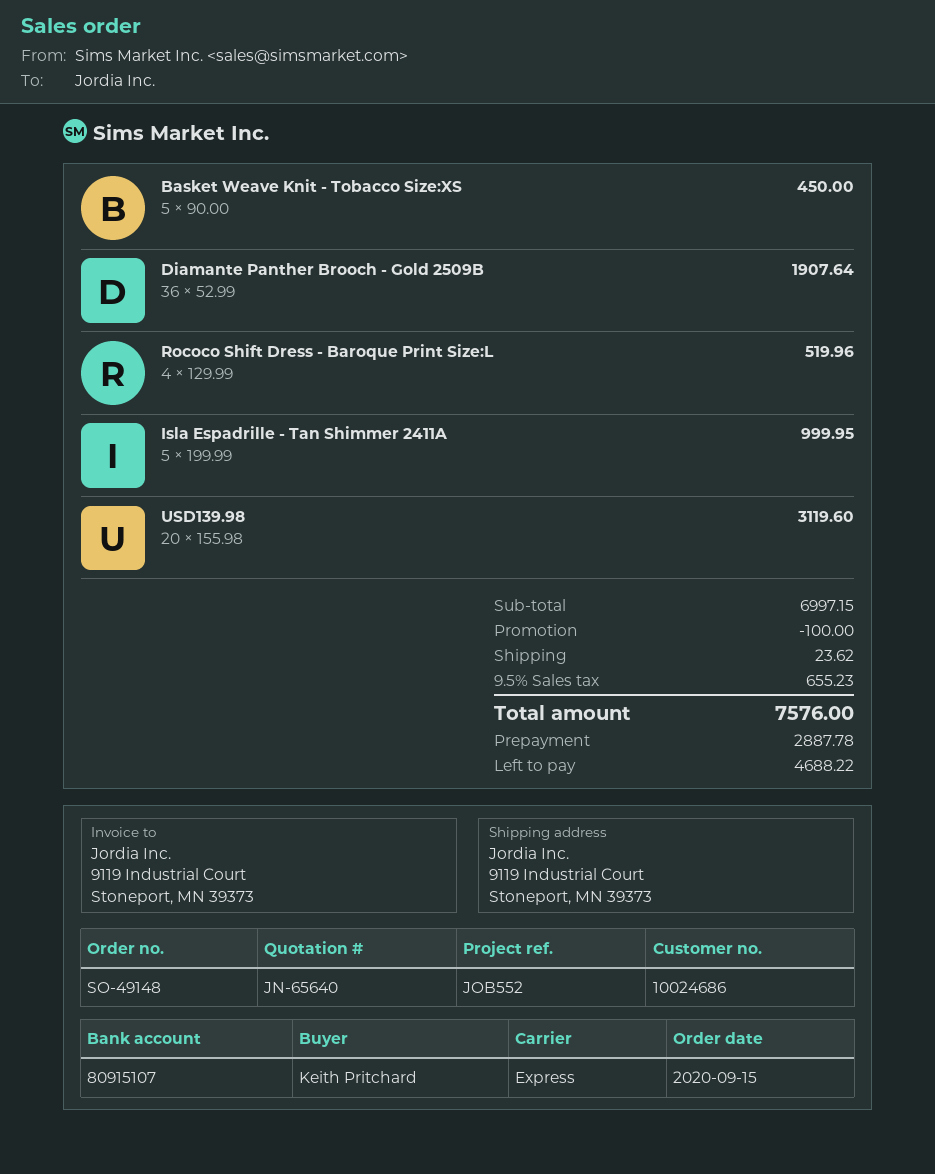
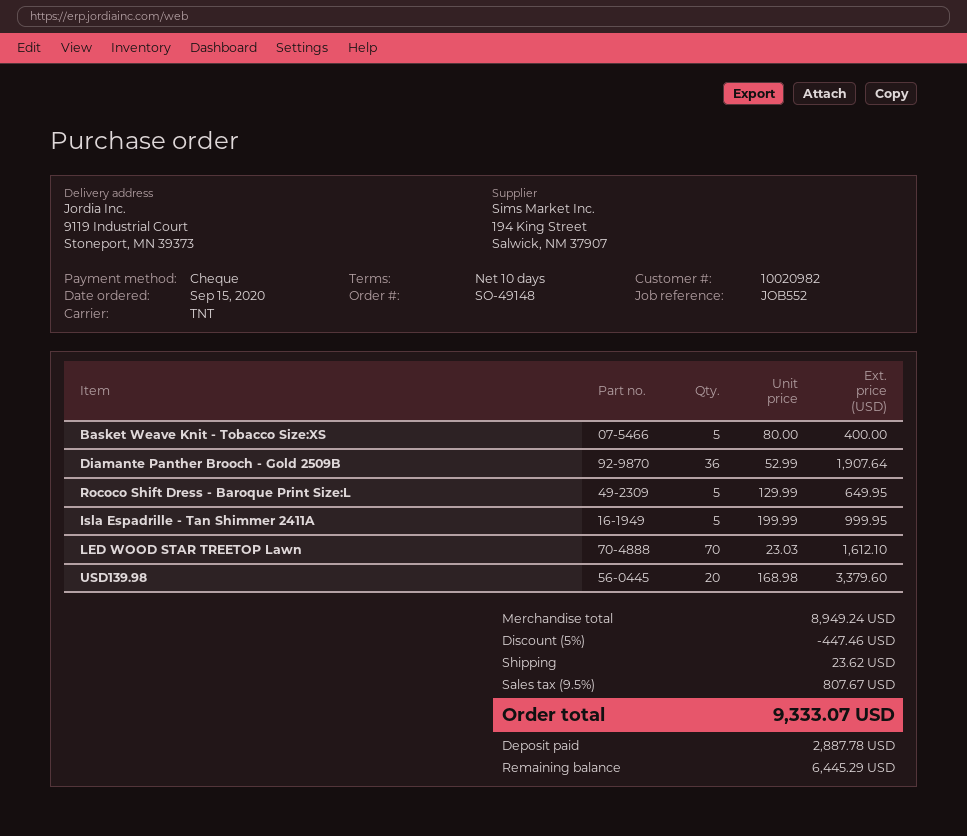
customer number: 10024686 -> 10020982
shipping method: express -> TNT
Basket Weave Knit - Tobacco Size:XS: 5 x 90.00 = 450.00 -> 5 x 80.00 = 400.00
Rococo Shift Dress - Baroque Print Size:L: 4 x 129.99 = 519.96 -> 5 x 129.99 = 649.95
USD139.98: 20 x 155.98 = 3119.60 -> 20 x 168.98 = 3379.60
LED WOOD STAR TREETOP Lawn: none -> 70 x 23.03 = 1612.10
subtotal: 6997.15 -> 8949.24
discount: 100.00 -> 447.46
tax: 9.5% = 655.23 -> 9.5% = 807.67
total: 7576.00 -> 9333.07
balance: 4688.22 -> 6445.29

